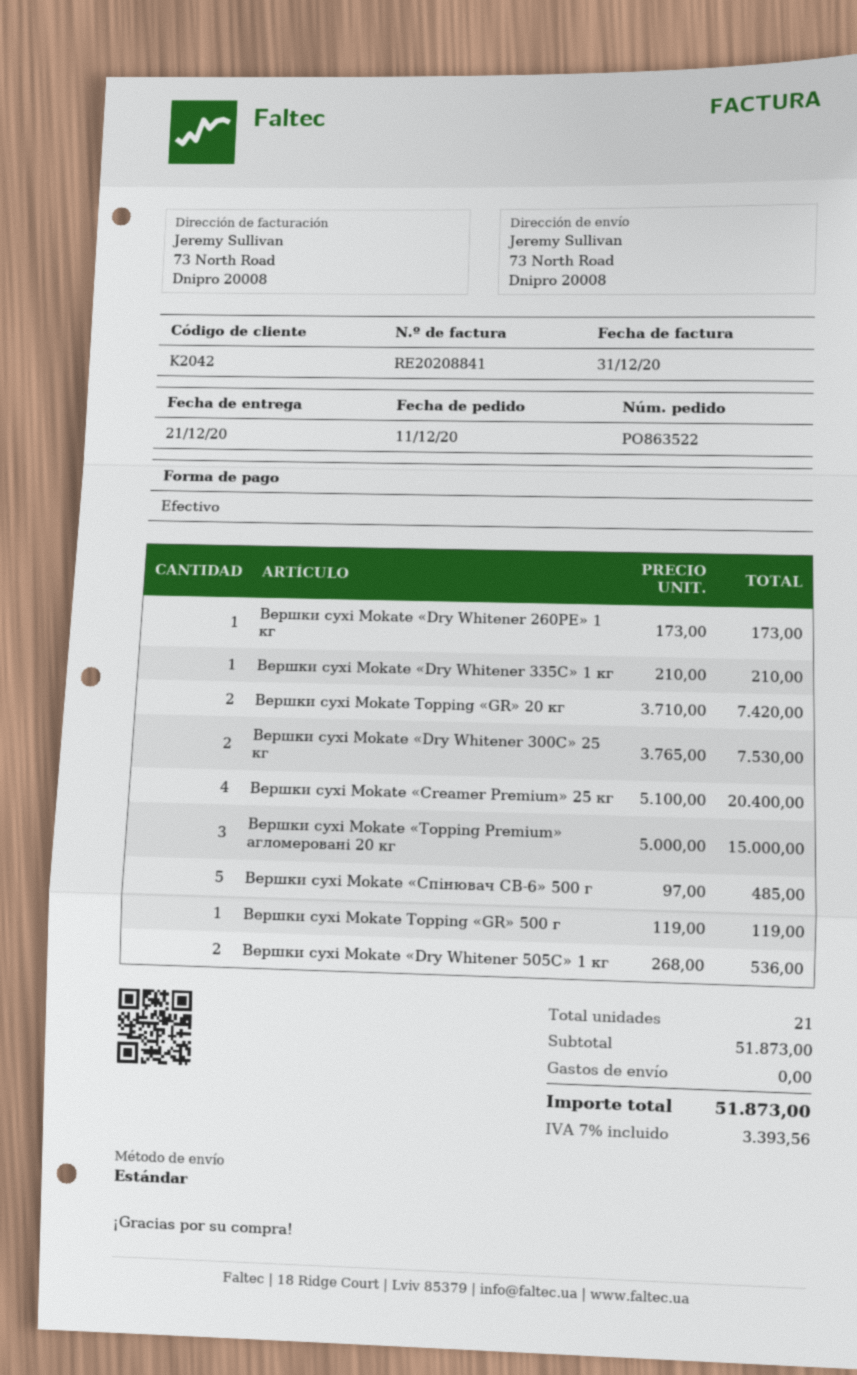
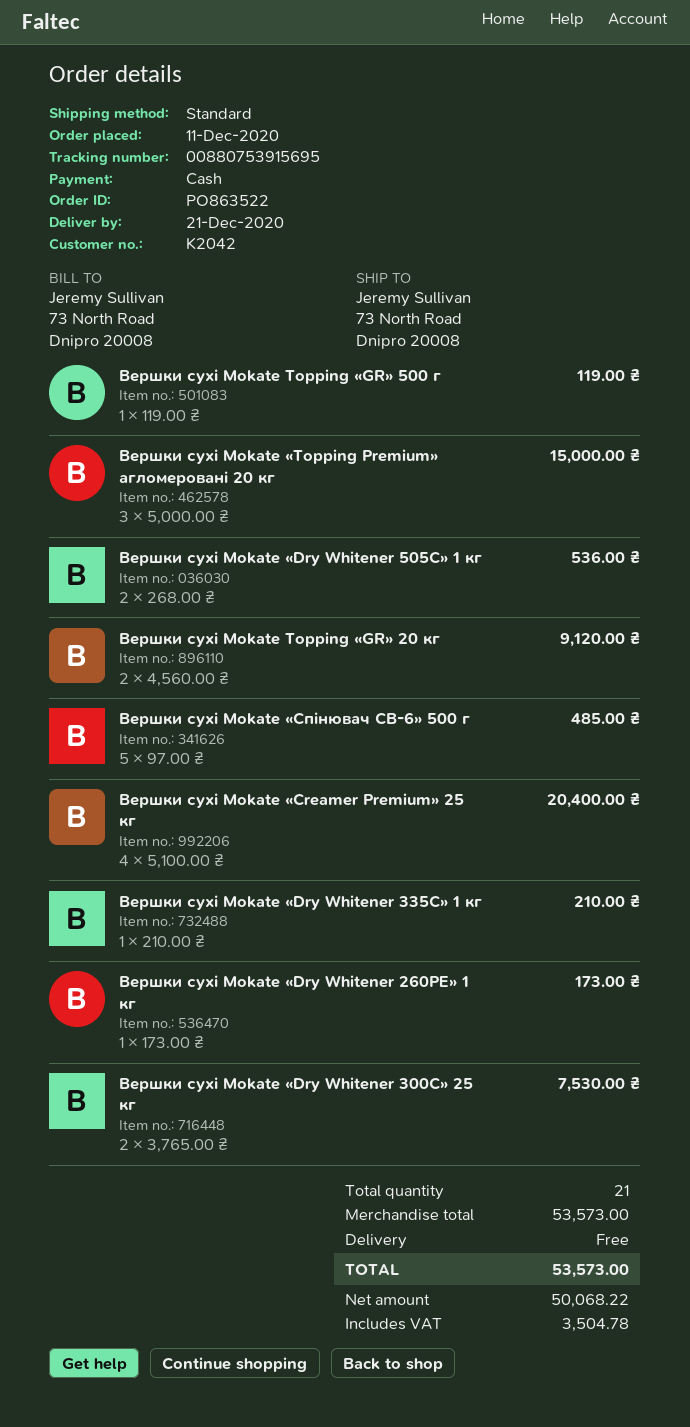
Вершки сухі Mokate Topping «GR» 20 кг: 2 x 3710.00 = 7420.00 -> 2 x 4560.00 = 9120.00
subtotal: 51873.00 -> 53573.00
tax: 3393.56 -> 3504.78
total: 51873.00 -> 53573.00

